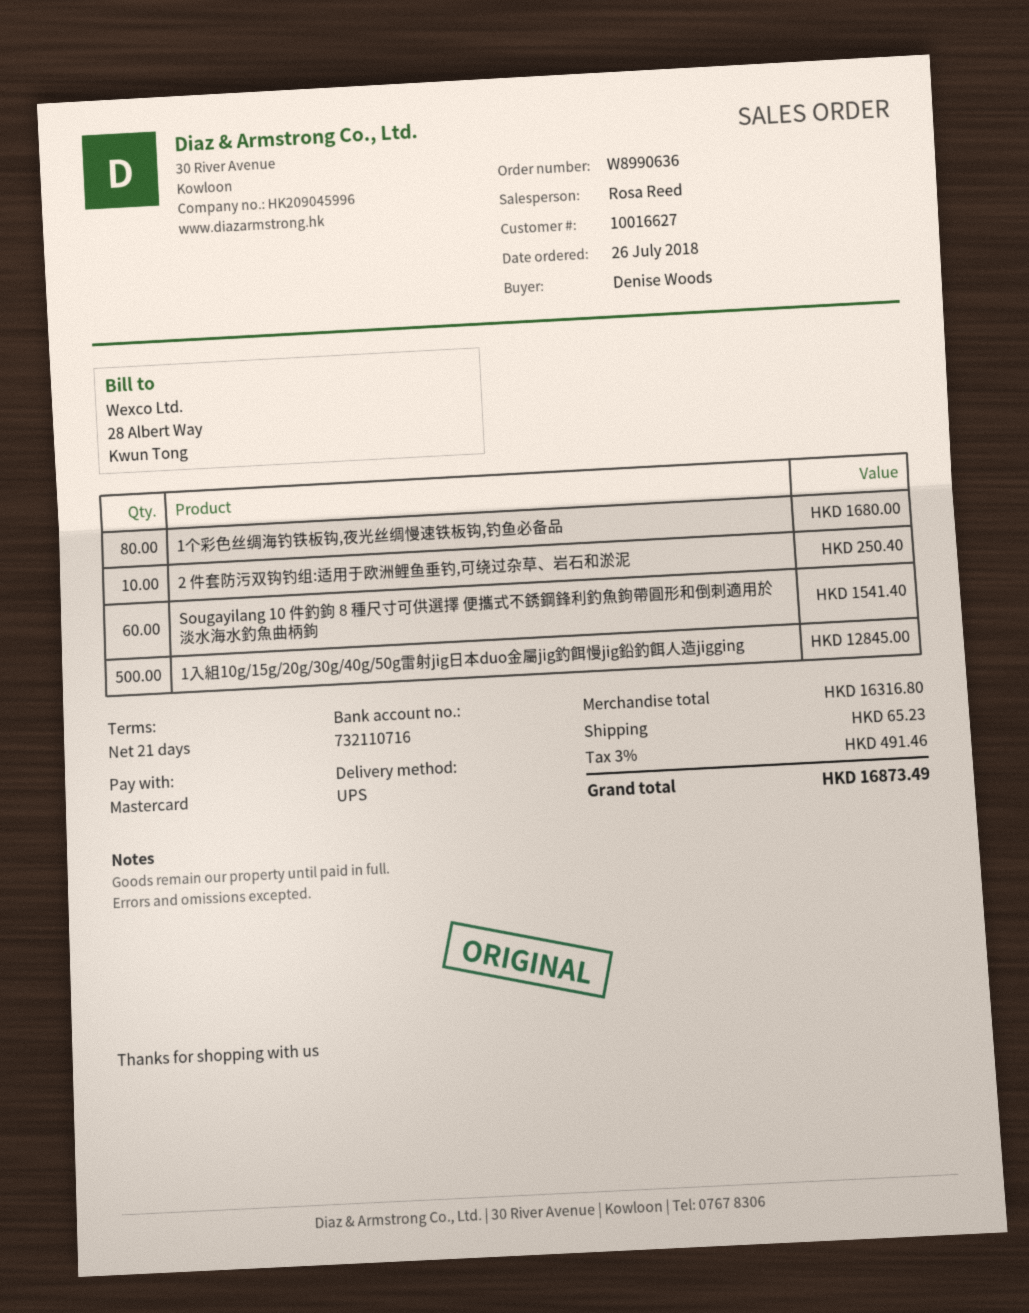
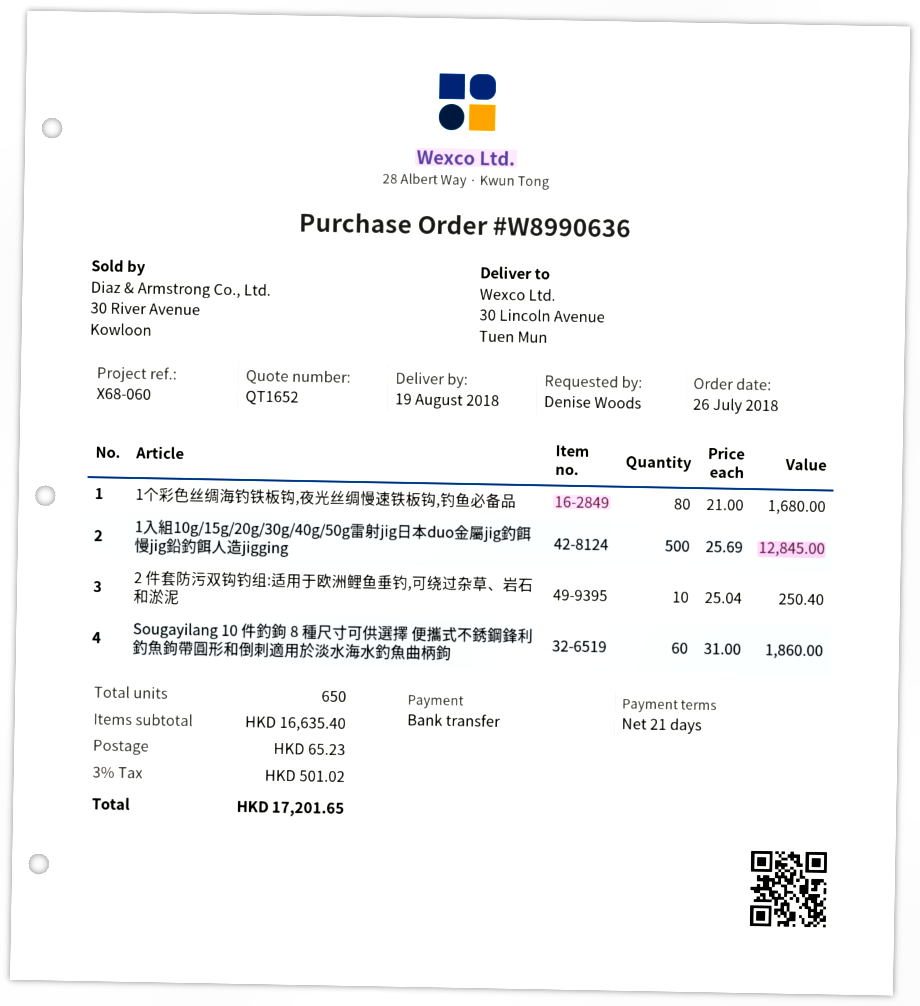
payment method: Mastercard -> bank transfer
Sougayilang 10 件釣鉤 8 種尺寸可供選擇 便攜式不銹鋼鋒利釣魚鉤帶圓形和倒刺適用於淡水海水釣魚曲柄鉤: 60 for 1541.40 -> 60 for 1860.00
subtotal: 16316.80 -> 16635.40
tax: 3% = 491.46 -> 3% = 501.02
total: 16873.49 -> 17201.65

